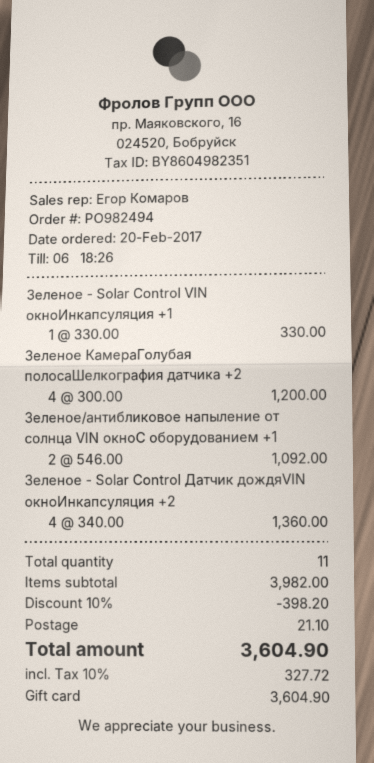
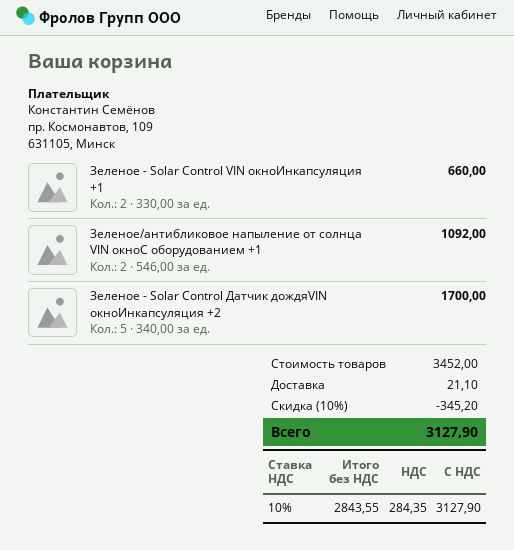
Зеленое - Solar Control VIN окноИнкапсуляция +1: 1 x 330.00 = 330.00 -> 2 x 330.00 = 660.00
Зеленое КамераГолубая полосаШелкография датчика +2: 4 x 300.00 = 1200.00 -> none
Зеленое - Solar Control Датчик дождяVIN окноИнкапсуляция +2: 4 x 340.00 = 1360.00 -> 5 x 340.00 = 1700.00
subtotal: 3982.00 -> 3452.00
discount: 10% = 398.20 -> 10% = 345.20
tax: 10% = 327.72 -> 10% = 284.35
total: 3604.90 -> 3127.90

